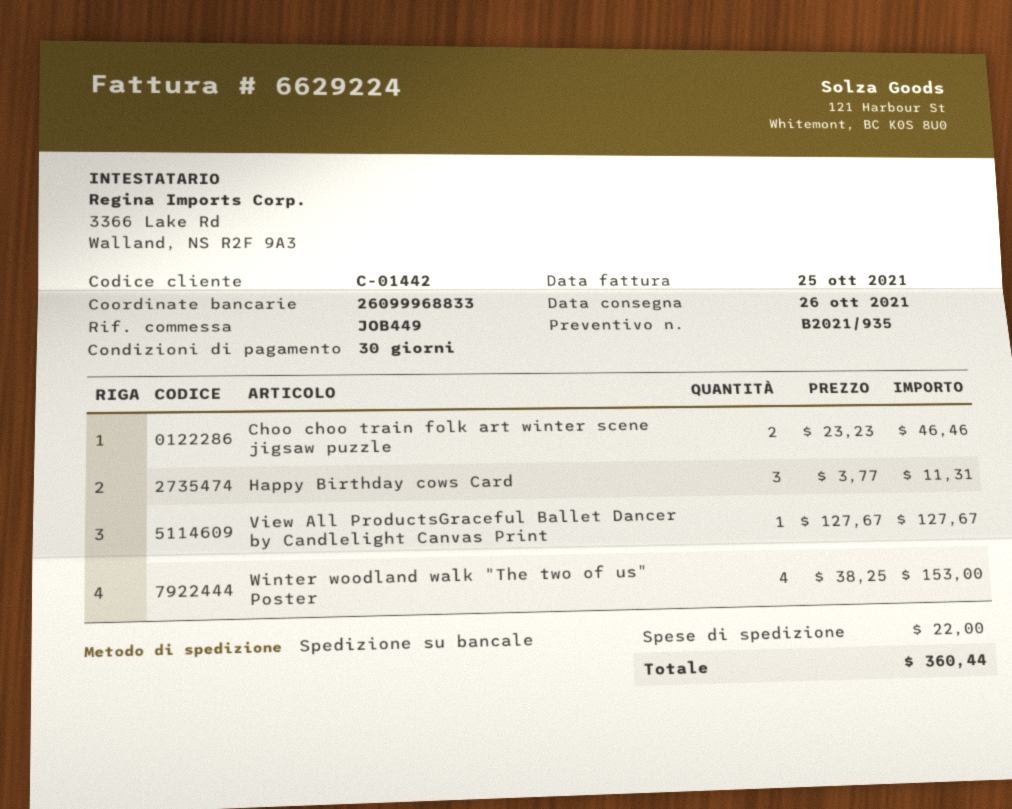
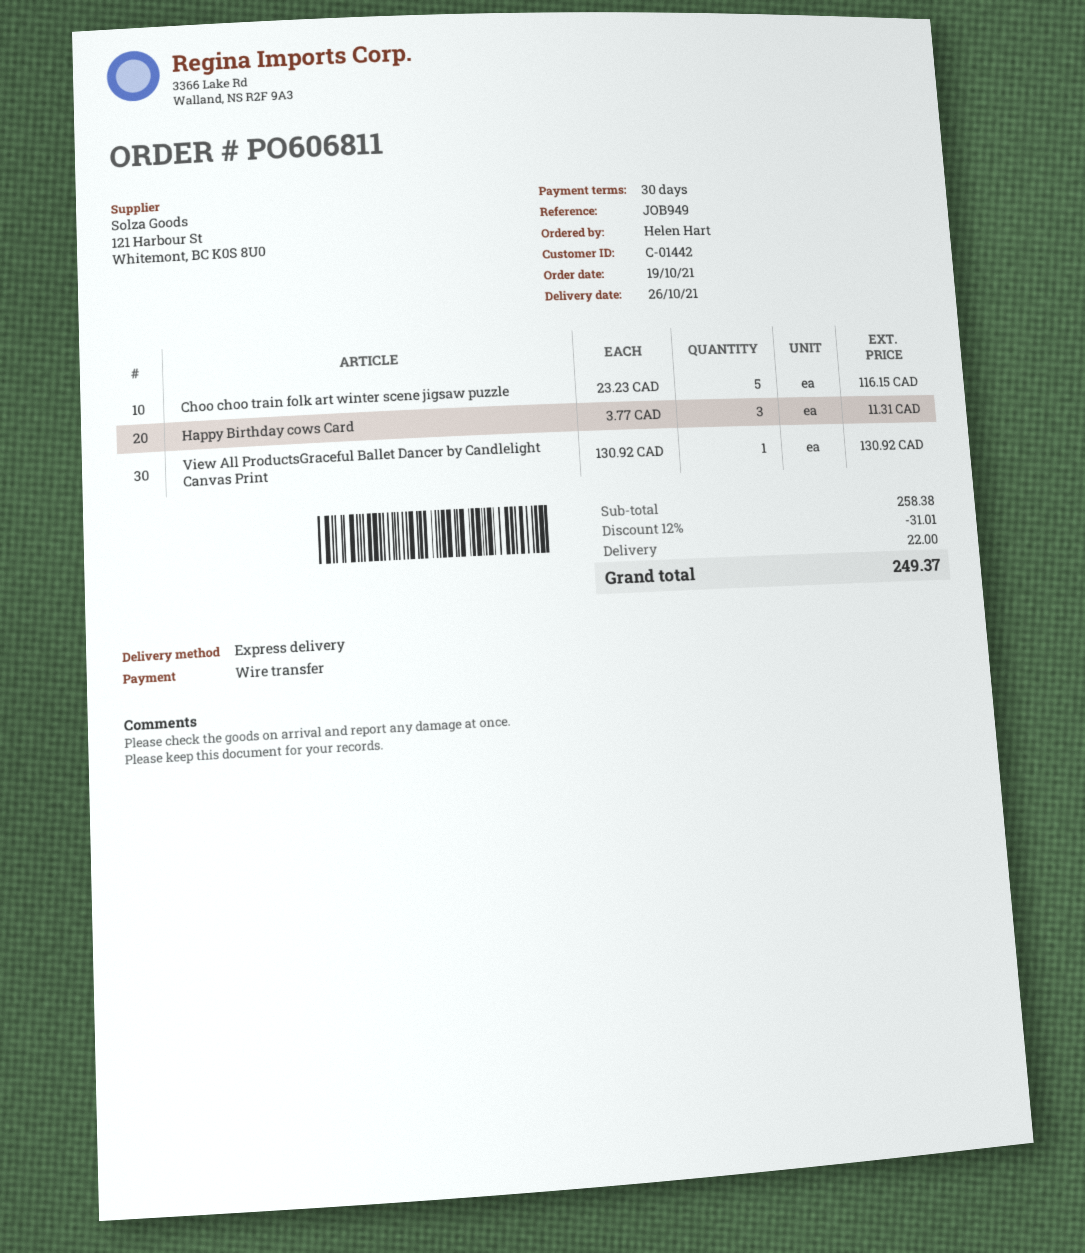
reference: JOB449 -> JOB949
shipping method: pallet freight -> express
Choo choo train folk art winter scene jigsaw puzzle: 2 x 23.23 = 46.46 -> 5 x 23.23 = 116.15
View All ProductsGraceful Ballet Dancer by Candlelight Canvas Print: 1 x 127.67 = 127.67 -> 1 x 130.92 = 130.92
Winter woodland walk "The two of us" Poster: 4 x 38.25 = 153.00 -> none
discount: none -> 12% = 31.01
total: 360.44 -> 249.37

